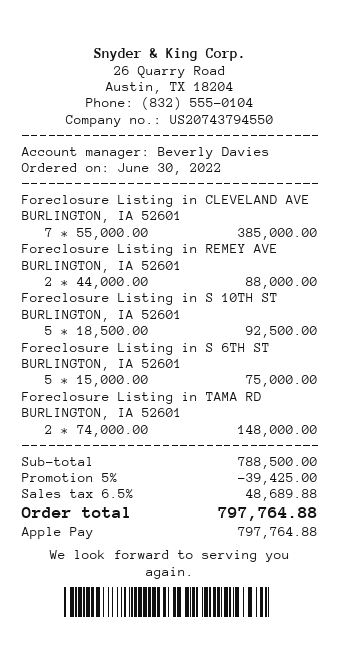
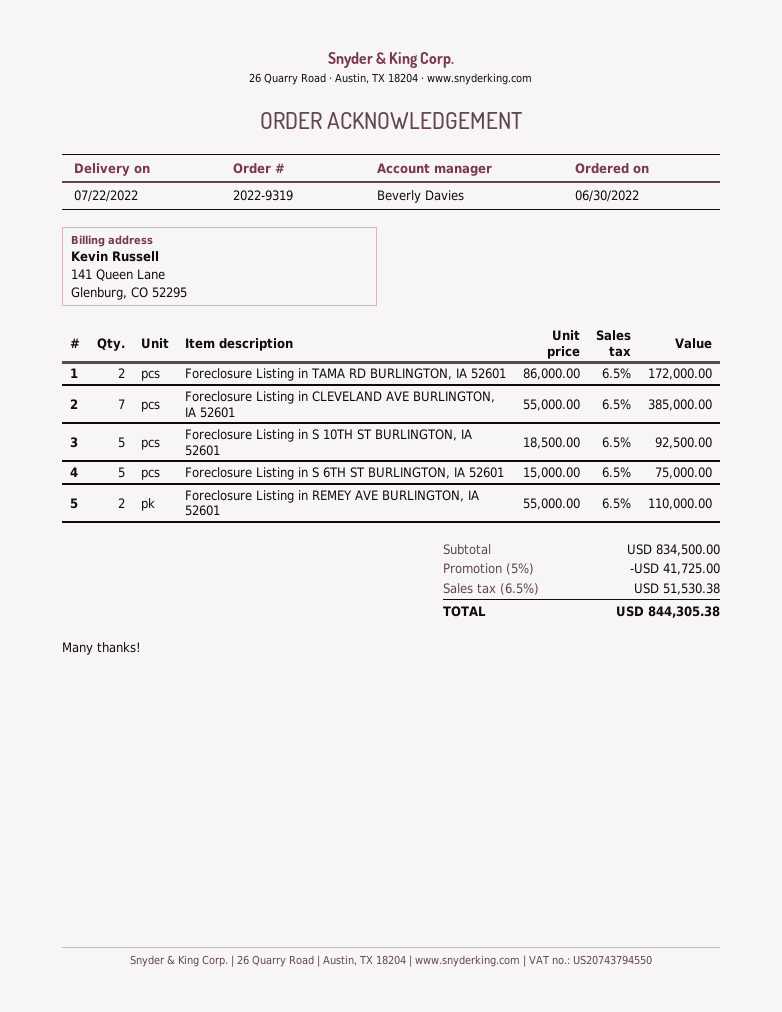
Foreclosure Listing in REMEY AVE BURLINGTON, IA 52601: 2 x 44000.00 = 88000.00 -> 2 x 55000.00 = 110000.00
Foreclosure Listing in TAMA RD BURLINGTON, IA 52601: 2 x 74000.00 = 148000.00 -> 2 x 86000.00 = 172000.00
subtotal: 788500.00 -> 834500.00
discount: 5% = 39425.00 -> 5% = 41725.00
tax: 6.5% = 48689.88 -> 6.5% = 51530.38
total: 797764.88 -> 844305.38

